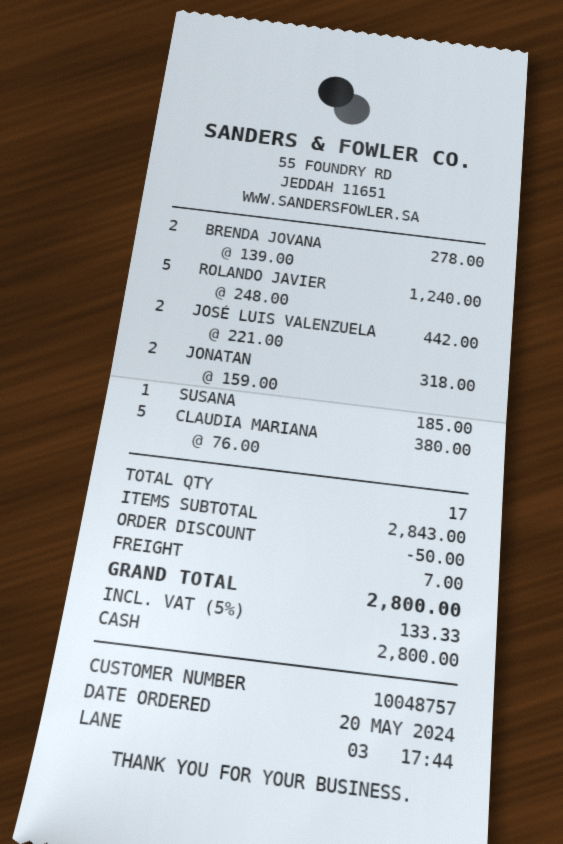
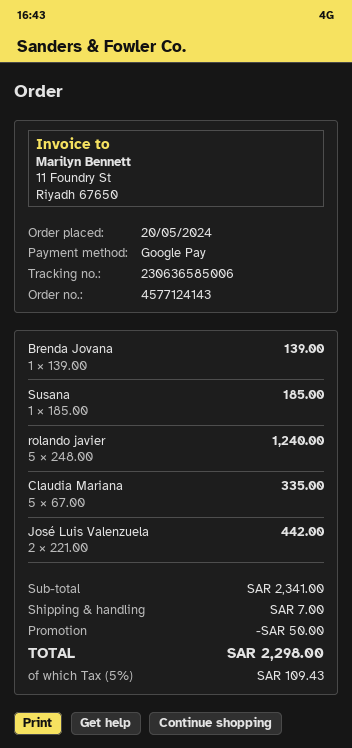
payment method: cash -> Google Pay
BRENDA JOVANA: 2 x 139.00 = 278.00 -> 1 x 139.00 = 139.00
JONATAN: 2 x 159.00 = 318.00 -> none
CLAUDIA MARIANA: 5 x 76.00 = 380.00 -> 5 x 67.00 = 335.00
subtotal: 2843.00 -> 2341.00
tax: 5% = 133.33 -> 5% = 109.43
total: 2800.00 -> 2298.00

